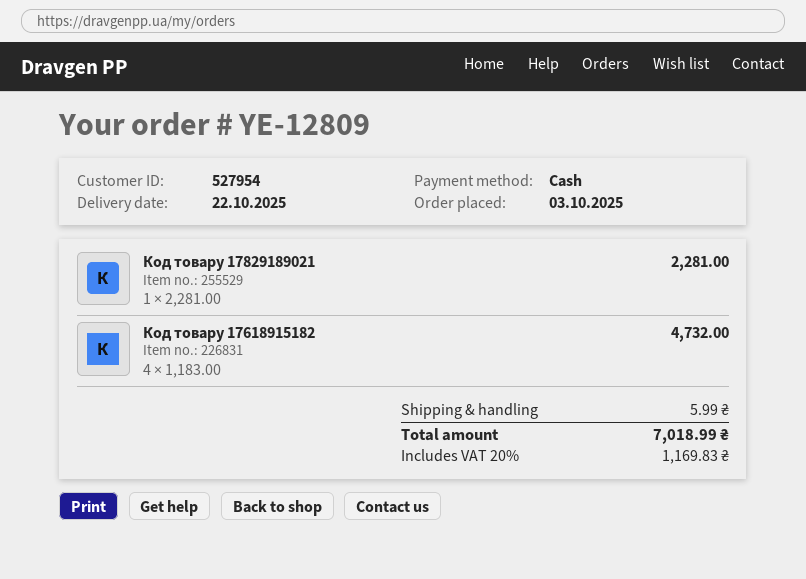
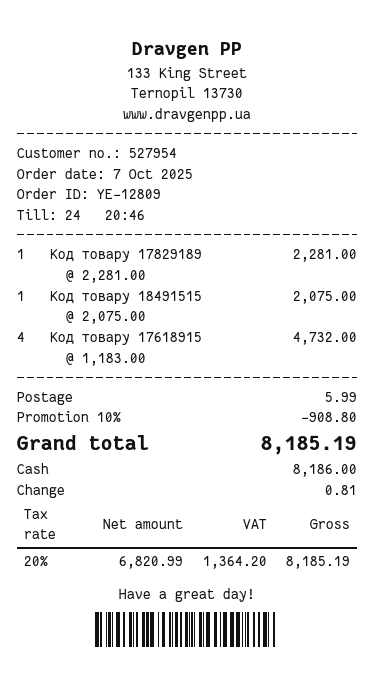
order date: 2025-10-03 -> 2025-10-07
Код товару 18491515: none -> 1 x 2075.00 = 2075.00
discount: none -> 10% = 908.80
tax: 20% = 1169.83 -> 20% = 1364.20
total: 7018.99 -> 8185.19

